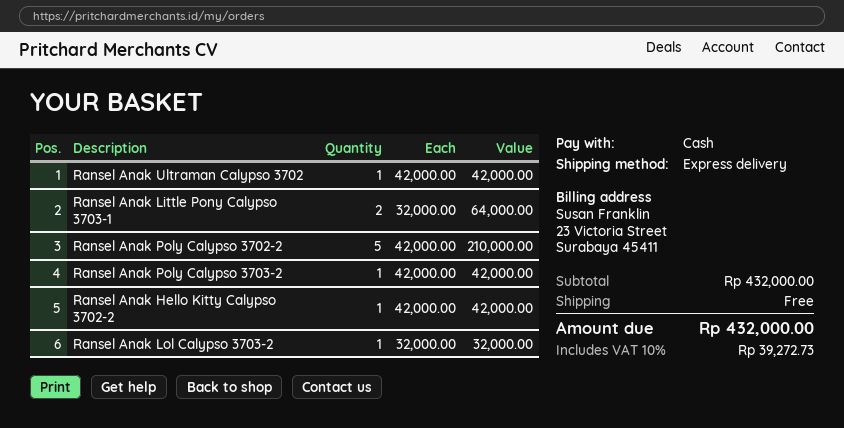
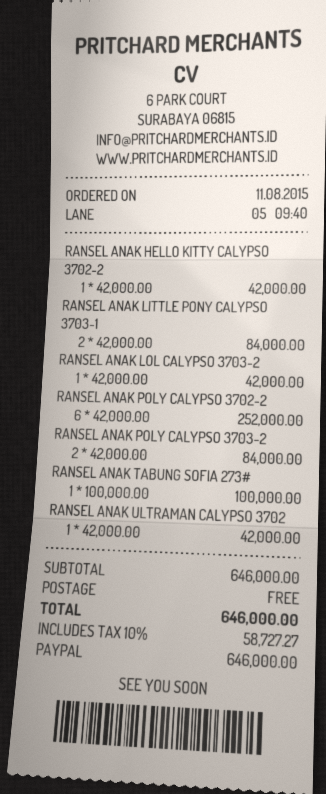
payment method: cash -> PayPal
Ransel Anak Little Pony Calypso 3703-1: 2 x 32000.00 = 64000.00 -> 2 x 42000.00 = 84000.00
Ransel Anak Poly Calypso 3702-2: 5 x 42000.00 = 210000.00 -> 6 x 42000.00 = 252000.00
Ransel Anak Poly Calypso 3703-2: 1 x 42000.00 = 42000.00 -> 2 x 42000.00 = 84000.00
Ransel Anak Lol Calypso 3703-2: 1 x 32000.00 = 32000.00 -> 1 x 42000.00 = 42000.00
RANSEL ANAK TABUNG SOFIA 273#: none -> 1 x 100000.00 = 100000.00
subtotal: 432000.00 -> 646000.00
tax: 10% = 39272.73 -> 10% = 58727.27
total: 432000.00 -> 646000.00

